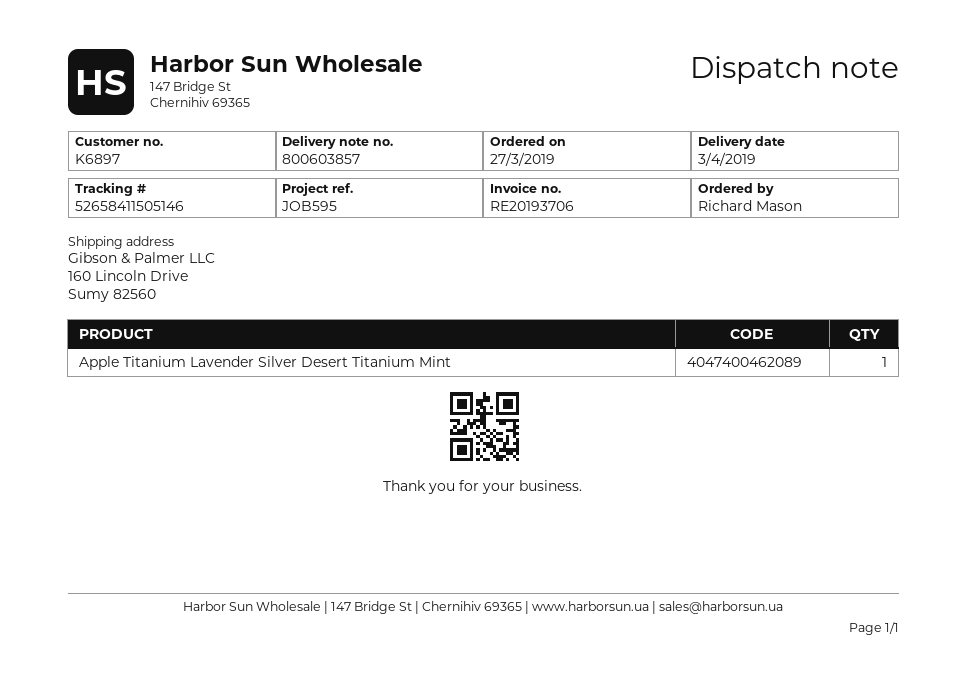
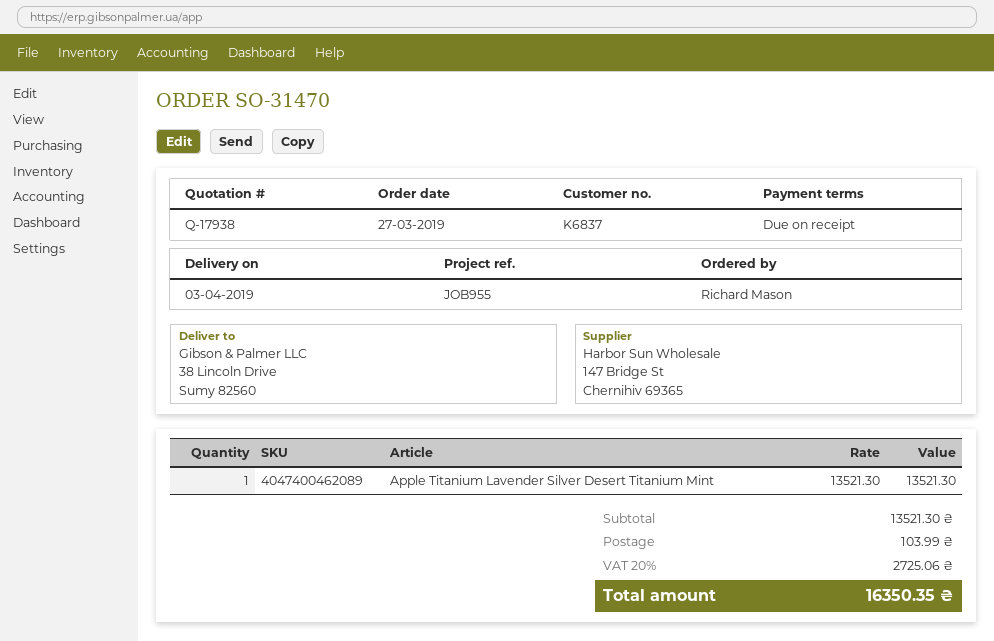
customer number: K6897 -> K6837
reference: JOB595 -> JOB955
ship to: 160 Lincoln Drive, Sumy 82560 -> 38 Lincoln Drive, Sumy 82560

